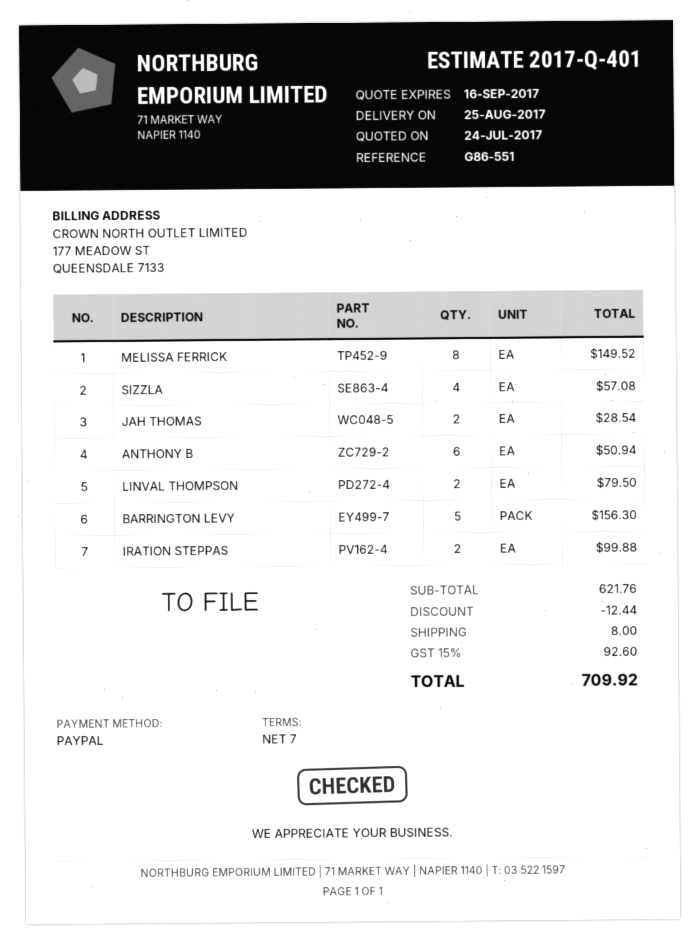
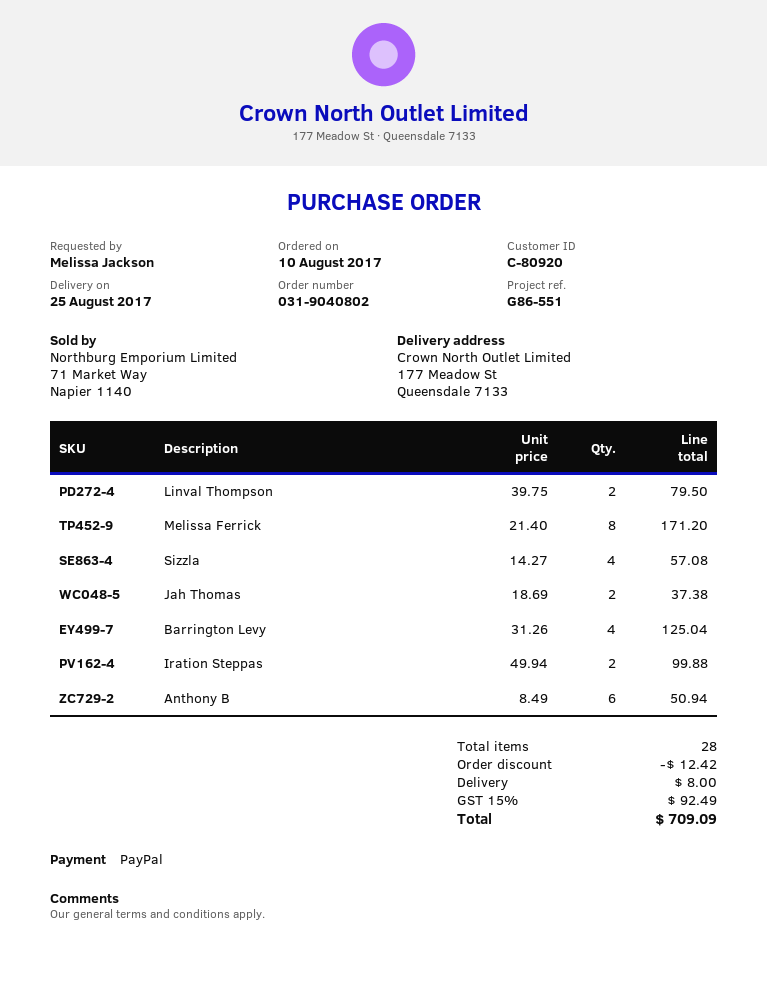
MELISSA FERRICK: 8 for 149.52 -> 8 for 171.20
JAH THOMAS: 2 for 28.54 -> 2 for 37.38
BARRINGTON LEVY: 5 for 156.30 -> 4 for 125.04
discount: 12.44 -> 12.42
tax: 15% = 92.60 -> 15% = 92.49
total: 709.92 -> 709.09

